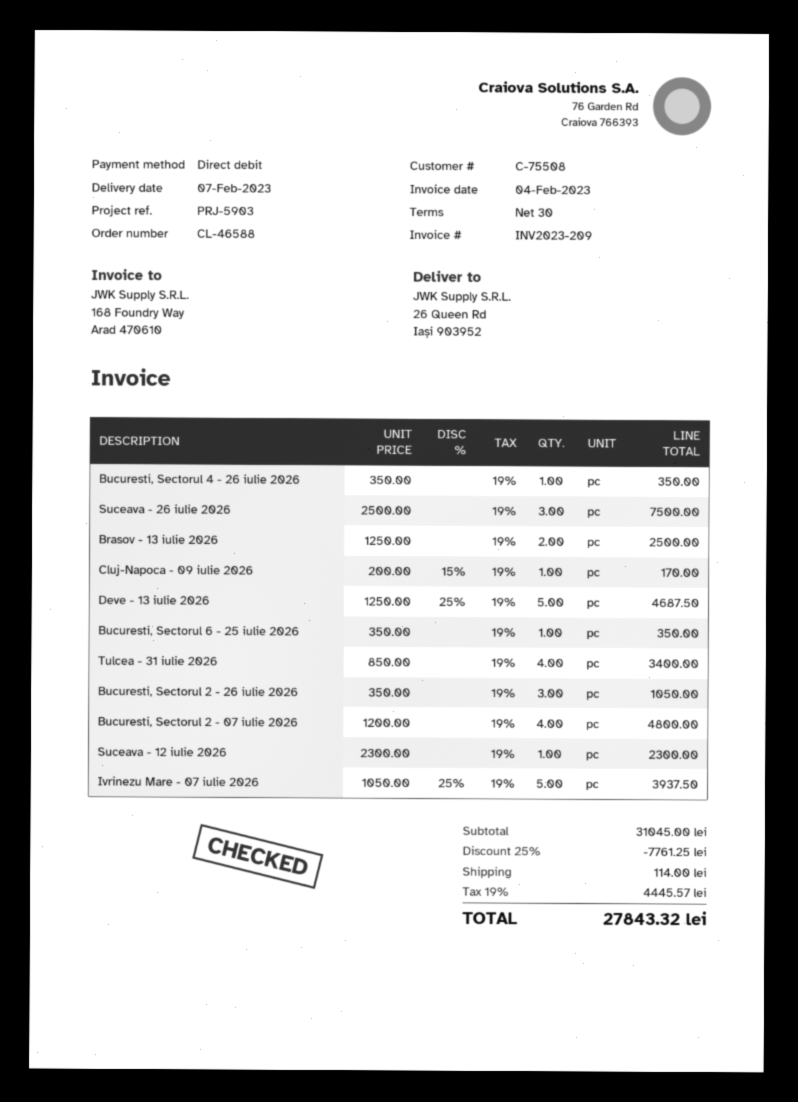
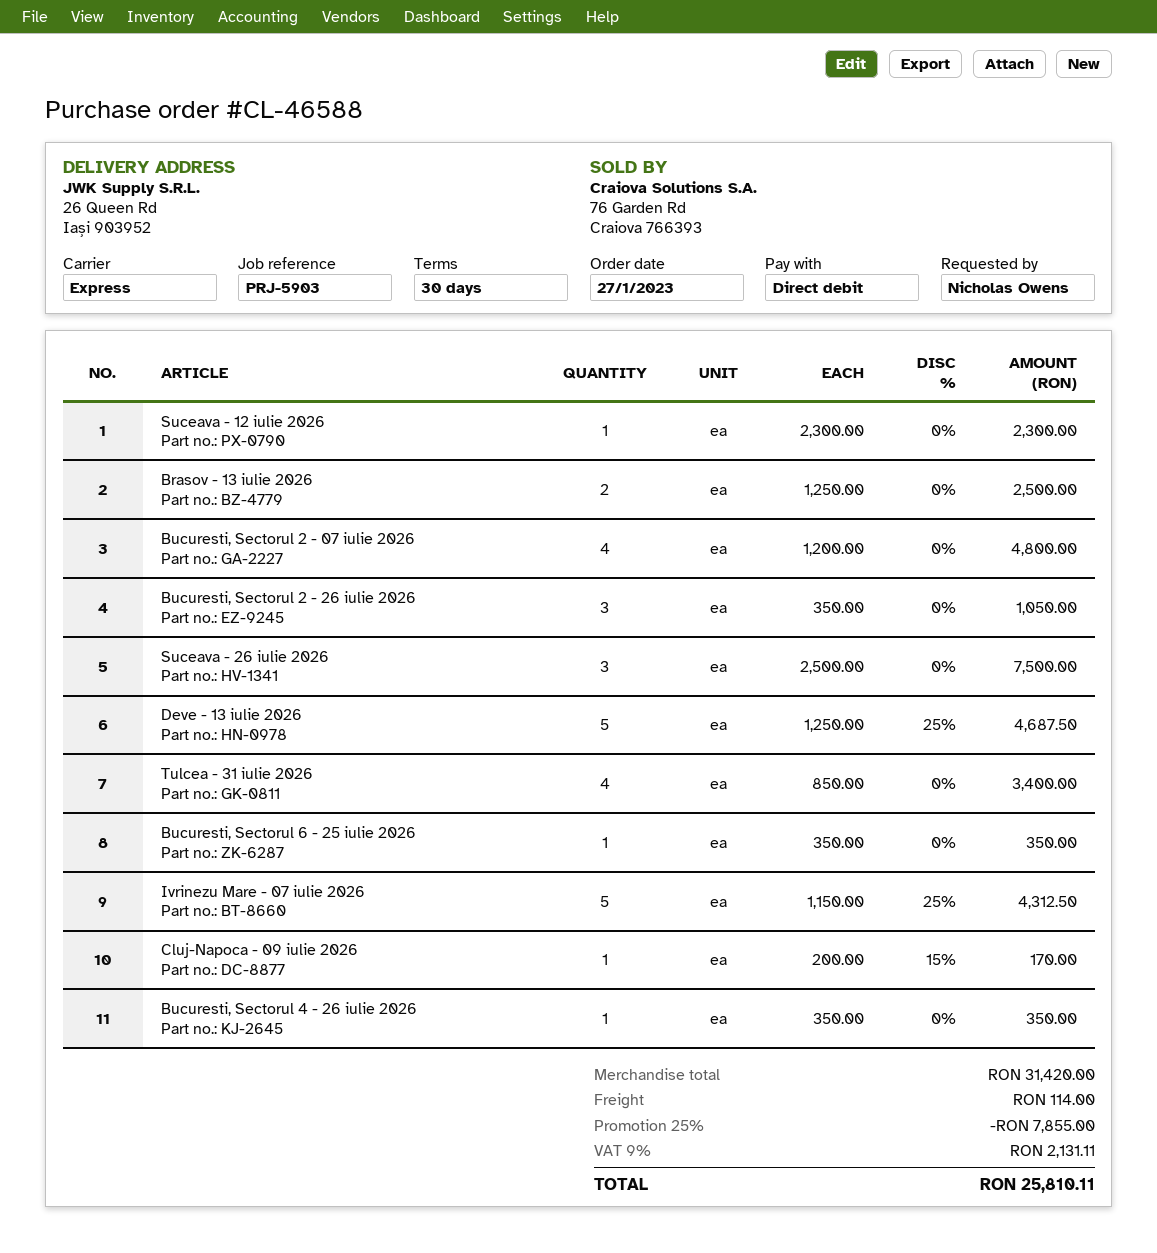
Ivrinezu Mare - 07 iulie 2026: 5 x 1050.00 - 25% = 3937.50 -> 5 x 1150.00 - 25% = 4312.50
subtotal: 31045.00 -> 31420.00
discount: 25% = 7761.25 -> 25% = 7855.00
tax: 19% = 4445.57 -> 9% = 2131.11
total: 27843.32 -> 25810.11

